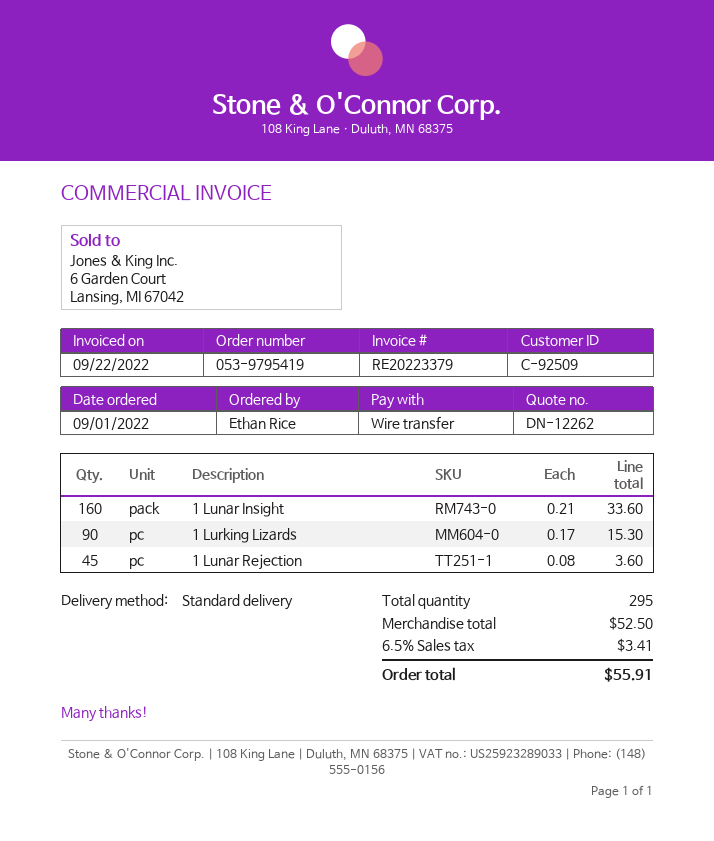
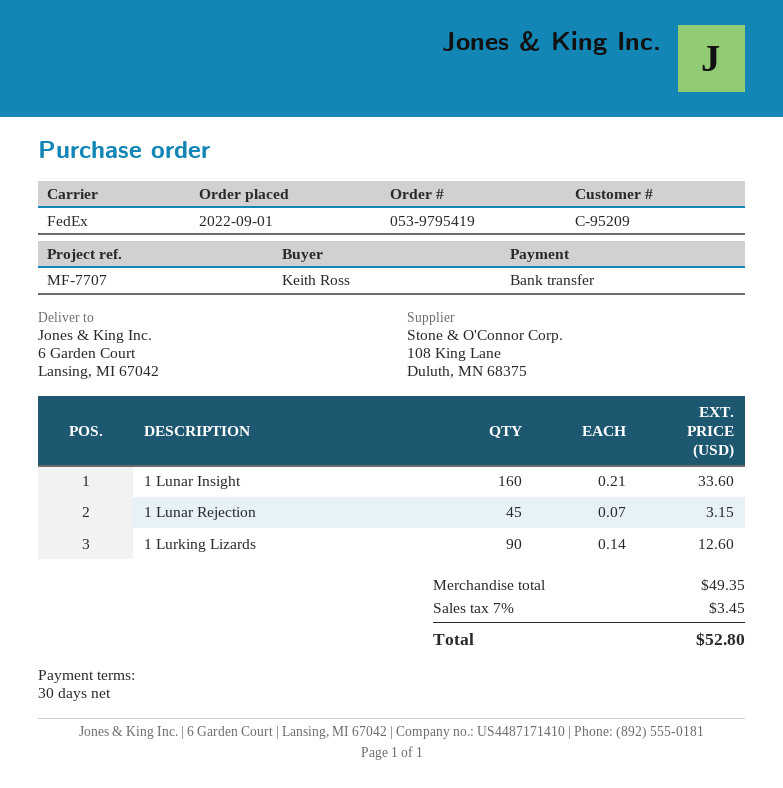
customer number: C-92509 -> C-95209
ordered by: Ethan Rice -> Keith Ross
shipping method: standard -> FedEx
1 Lurking Lizards: 90 x 0.17 = 15.30 -> 90 x 0.14 = 12.60
1 Lunar Rejection: 45 x 0.08 = 3.60 -> 45 x 0.07 = 3.15
subtotal: 52.50 -> 49.35
tax: 6.5% = 3.41 -> 7% = 3.45
total: 55.91 -> 52.80

